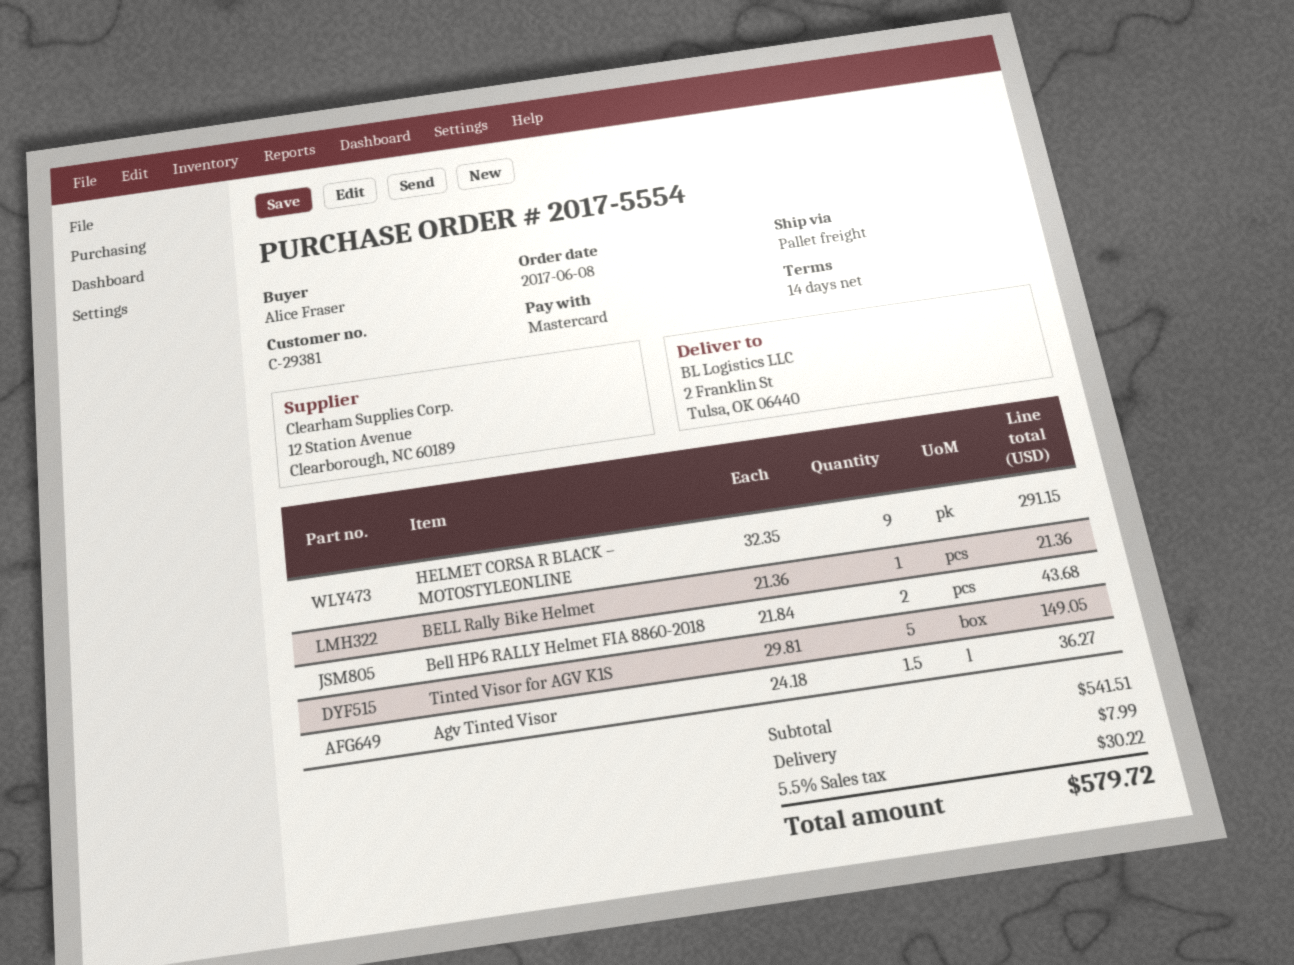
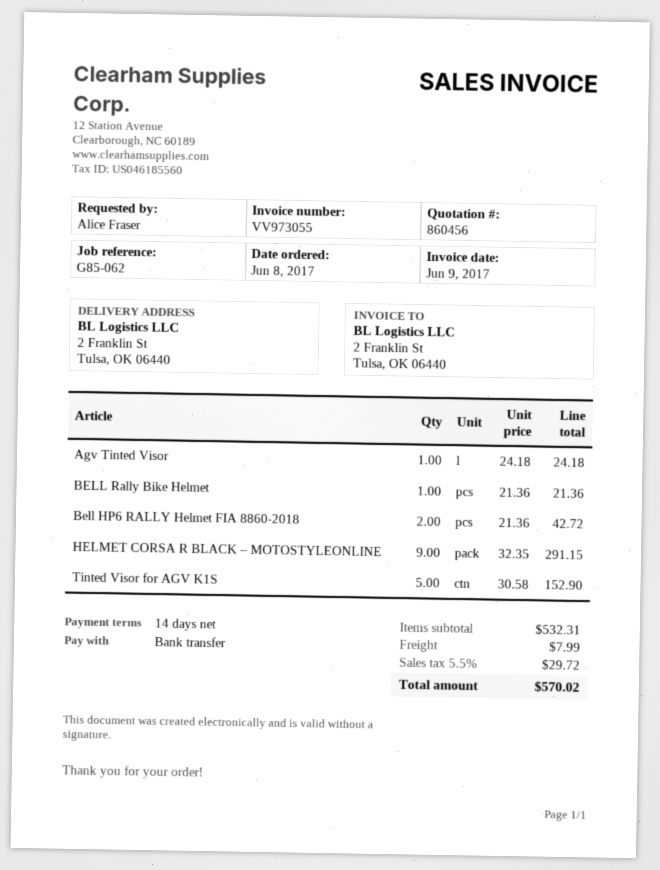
payment method: Mastercard -> bank transfer
Bell HP6 RALLY Helmet FIA 8860-2018: 2 x 21.84 = 43.68 -> 2 x 21.36 = 42.72
Tinted Visor for AGV K1S: 5 x 29.81 = 149.05 -> 5 x 30.58 = 152.90
Agv Tinted Visor: 1.5 x 24.18 = 36.27 -> 1 x 24.18 = 24.18
subtotal: 541.51 -> 532.31
tax: 5.5% = 30.22 -> 5.5% = 29.72
total: 579.72 -> 570.02

